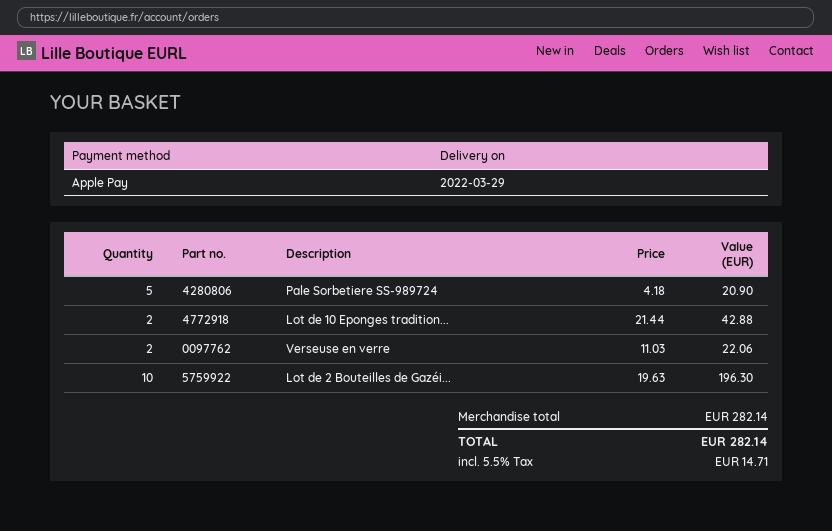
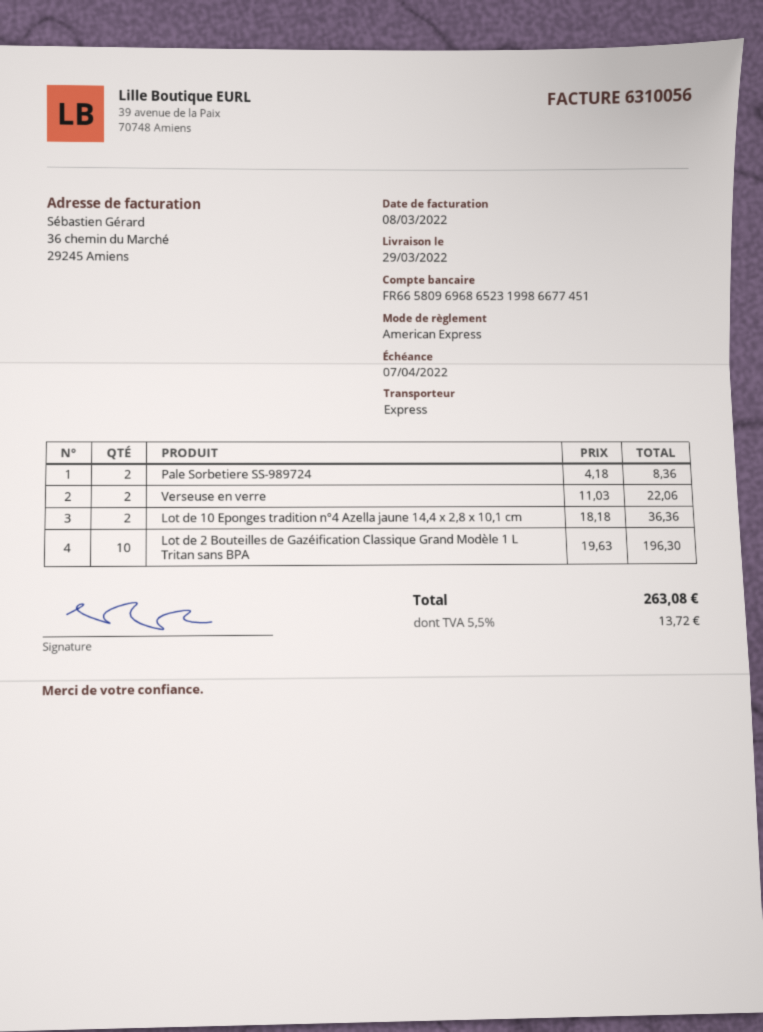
payment method: Apple Pay -> American Express
Pale Sorbetiere SS-989724: 5 x 4.18 = 20.90 -> 2 x 4.18 = 8.36
Lot de 10 Eponges tradition...: 2 x 21.44 = 42.88 -> 2 x 18.18 = 36.36
tax: 5.5% = 14.71 -> 5.5% = 13.72
total: 282.14 -> 263.08

